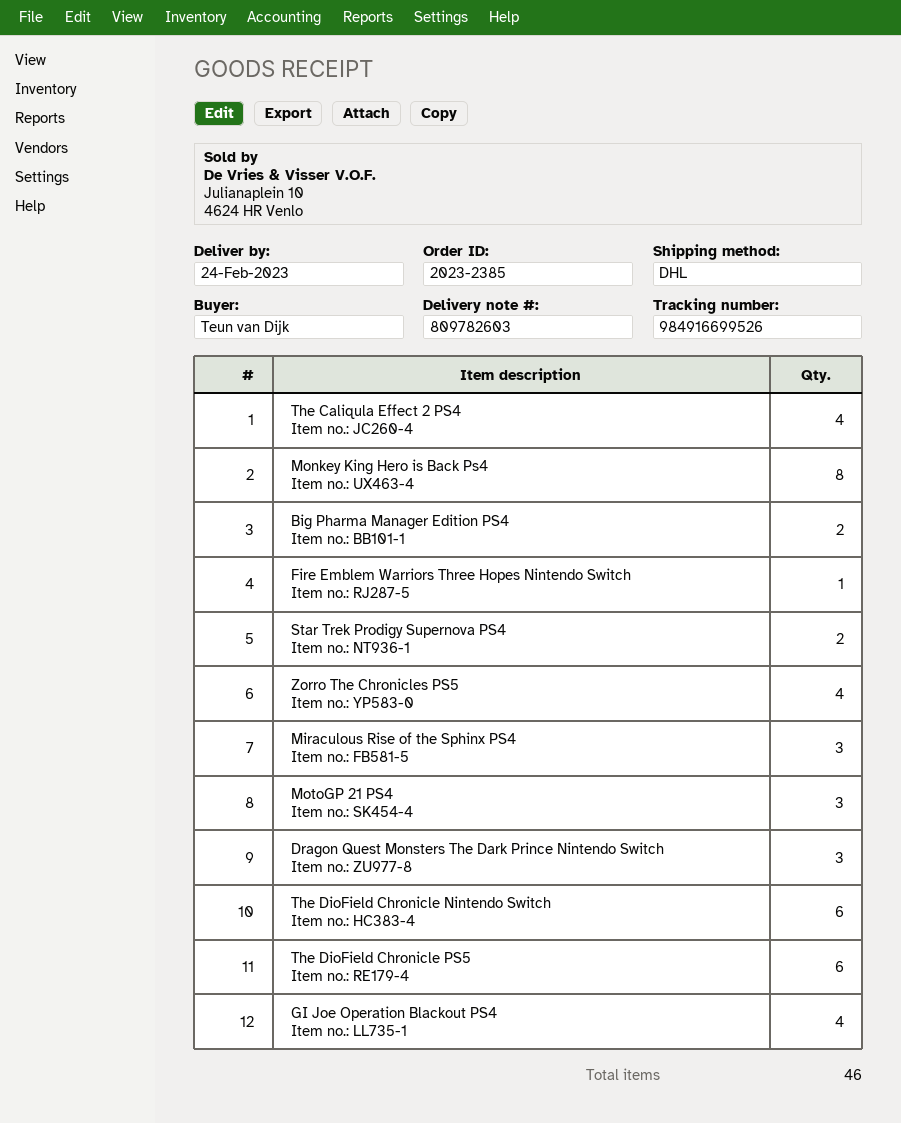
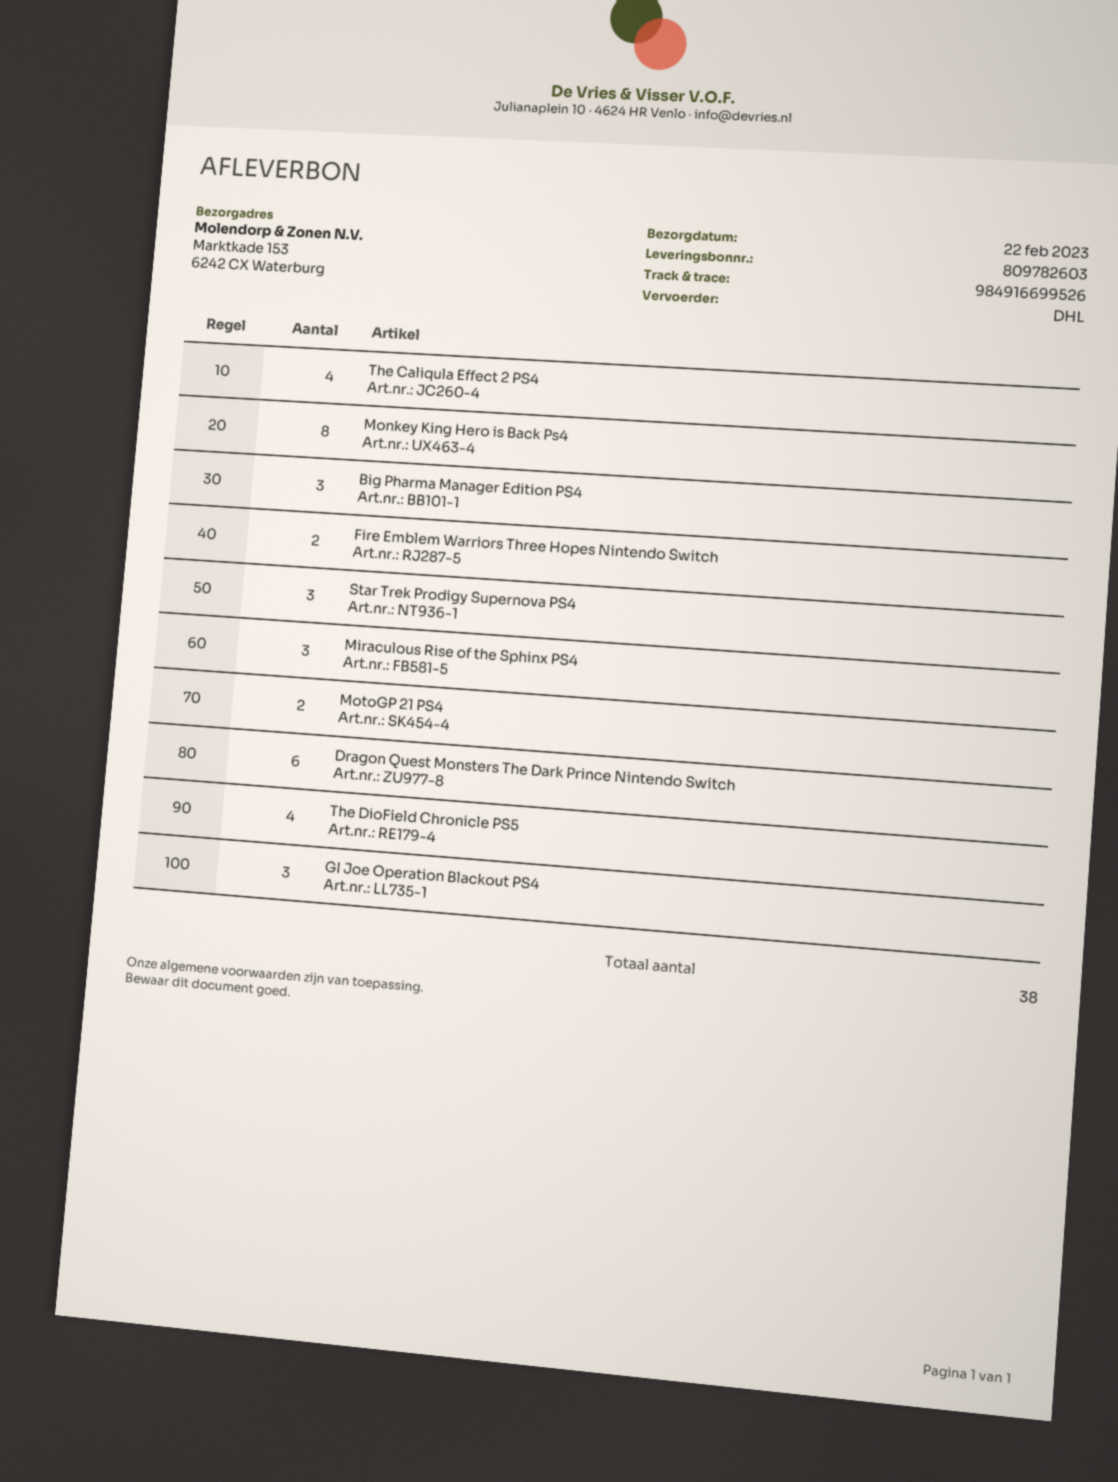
delivery date: 2023-02-24 -> 2023-02-22
Big Pharma Manager Edition PS4: 2 -> 3
Fire Emblem Warriors Three Hopes Nintendo Switch: 1 -> 2
Star Trek Prodigy Supernova PS4: 2 -> 3
Zorro The Chronicles PS5: 4 -> none
MotoGP 21 PS4: 3 -> 2
Dragon Quest Monsters The Dark Prince Nintendo Switch: 3 -> 6
The DioField Chronicle Nintendo Switch: 6 -> none
The DioField Chronicle PS5: 6 -> 4
GI Joe Operation Blackout PS4: 4 -> 3
total quantity: 46 -> 38

